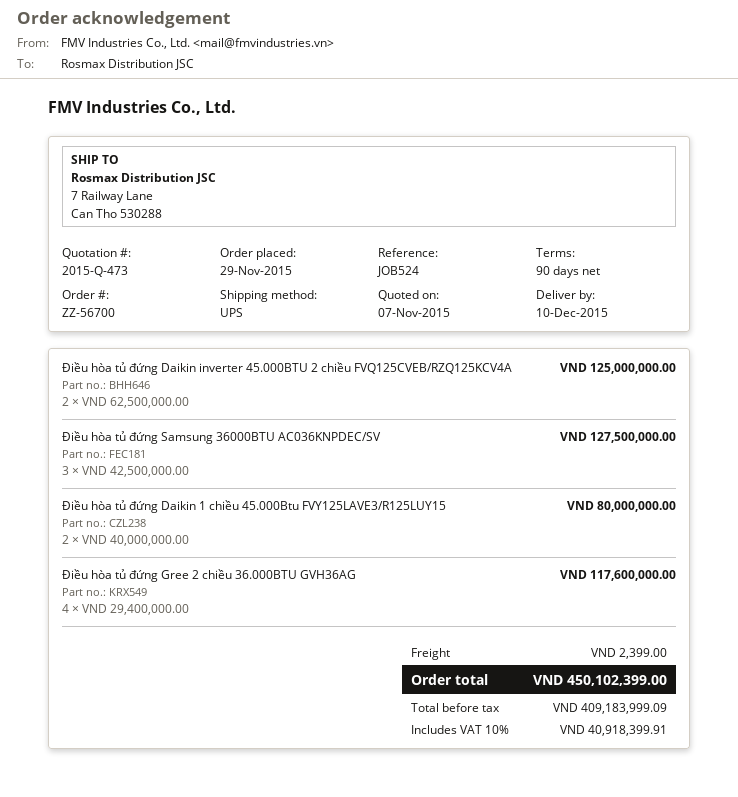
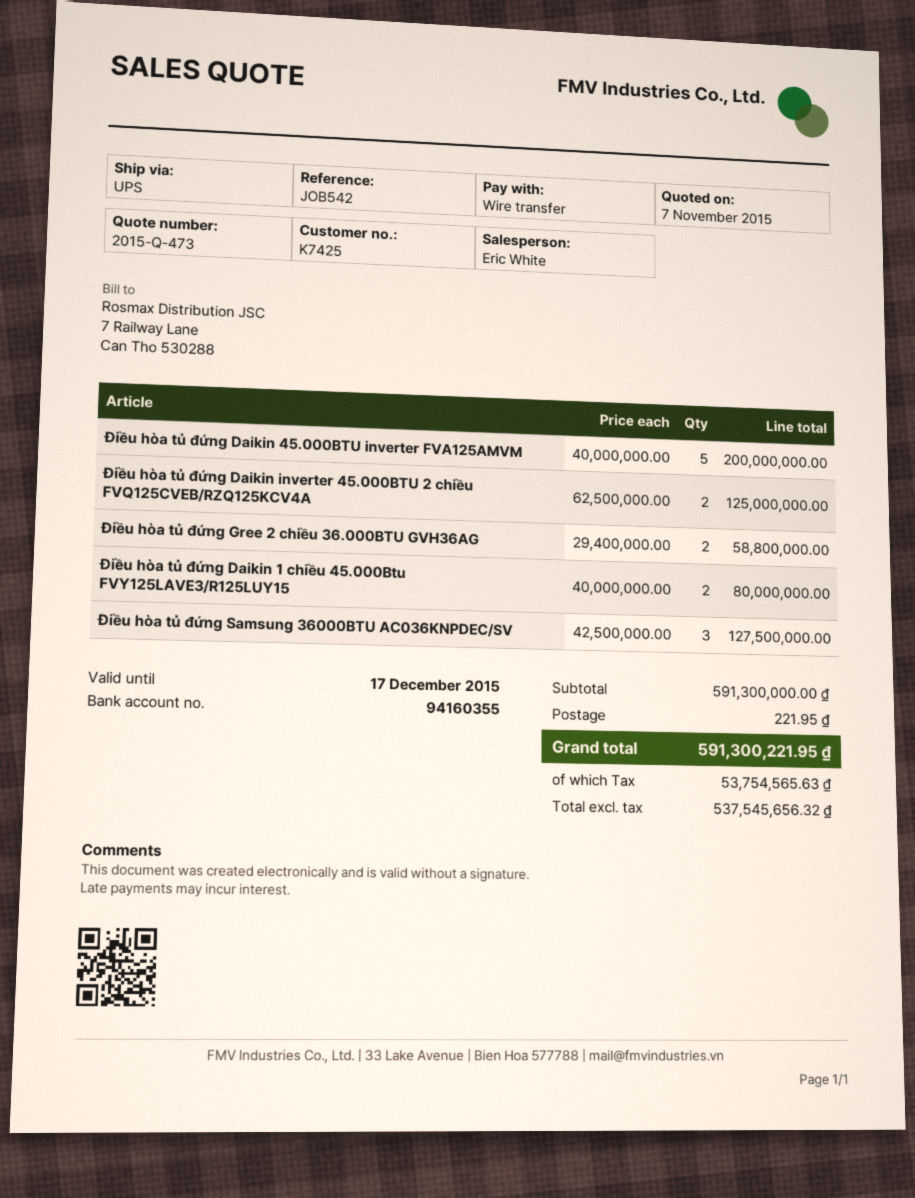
reference: JOB524 -> JOB542
Điều hòa tủ đứng Gree 2 chiều 36.000BTU GVH36AG: 4 x 29400000.00 = 117600000.00 -> 2 x 29400000.00 = 58800000.00
Điều hòa tủ đứng Daikin 45.000BTU inverter FVA125AMVM: none -> 5 x 40000000.00 = 200000000.00
shipping: 2399.00 -> 221.95
net: 409183999.09 -> 537545656.32
tax: 40918399.91 -> 53754565.63
total: 450102399.00 -> 591300221.95

